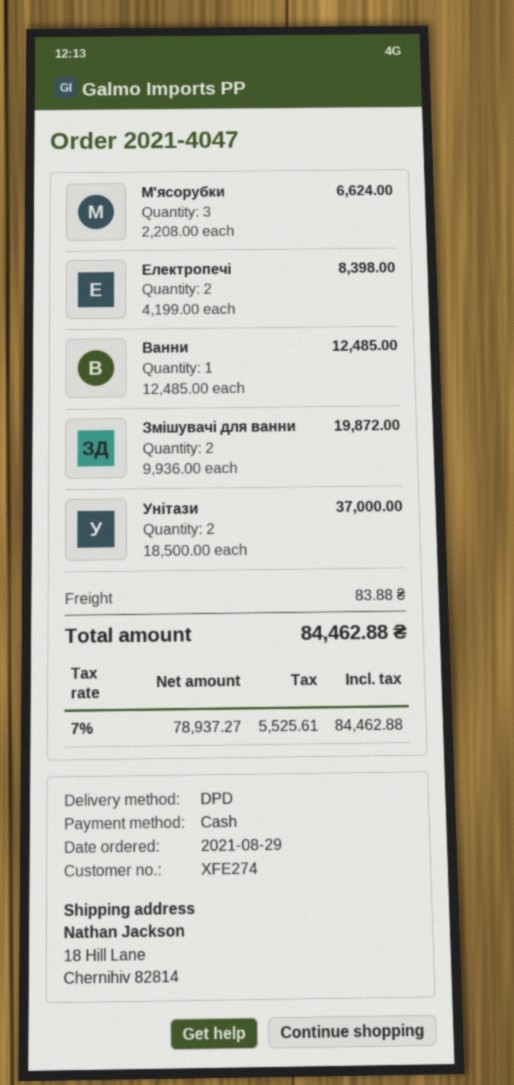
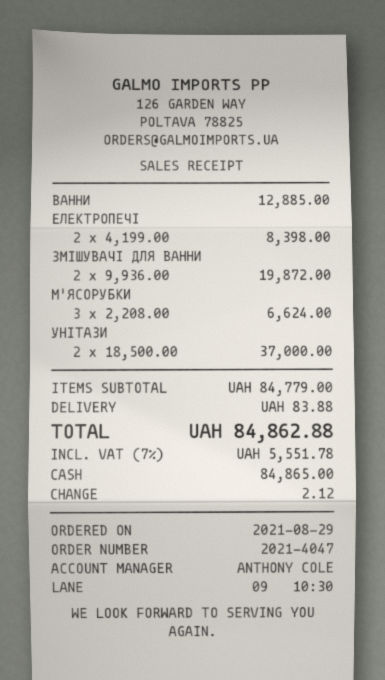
Ванни: 1 x 12485.00 = 12485.00 -> 1 x 12885.00 = 12885.00
tax: 7% = 5525.61 -> 7% = 5551.78
total: 84462.88 -> 84862.88

